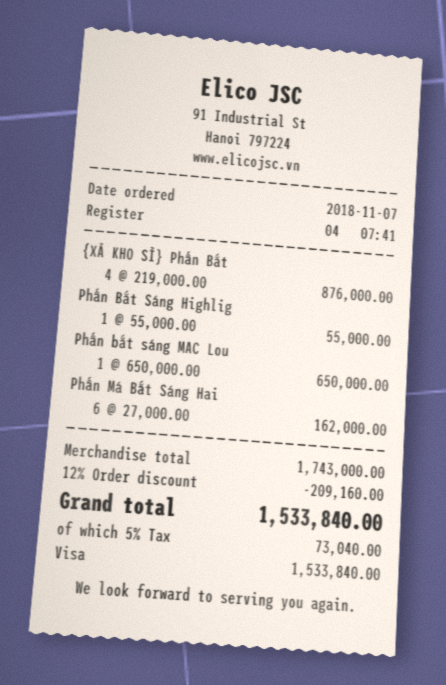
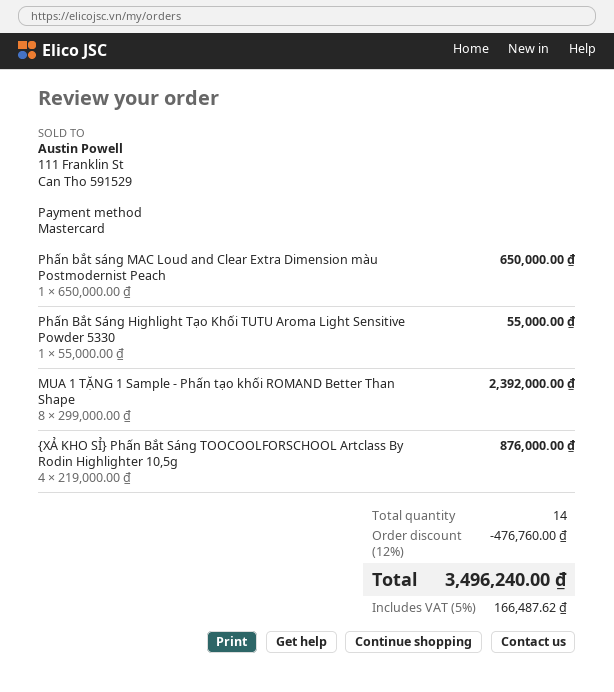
payment method: Visa -> Mastercard
Phấn Má Bắt Sáng Hai: 6 x 27000.00 = 162000.00 -> none
MUA 1 TẶNG 1 Sample - Phấn tạo khối ROMAND Better Than Shape: none -> 8 x 299000.00 = 2392000.00
discount: 12% = 209160.00 -> 12% = 476760.00
tax: 5% = 73040.00 -> 5% = 166487.62
total: 1533840.00 -> 3496240.00

